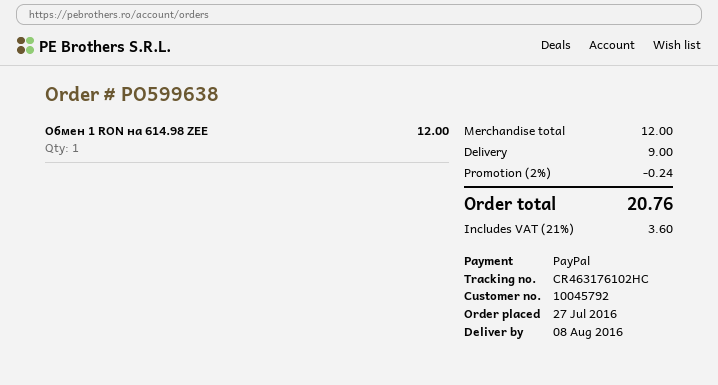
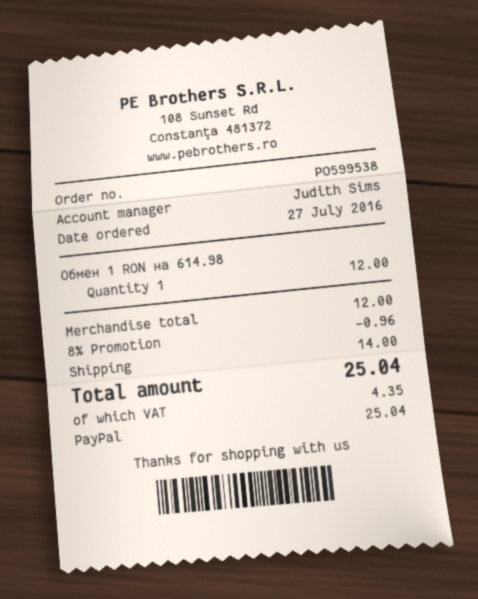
order number: PO599638 -> PO599538
discount: 2% = 0.24 -> 8% = 0.96
shipping: 9.00 -> 14.00
tax: 3.60 -> 4.35
total: 20.76 -> 25.04

